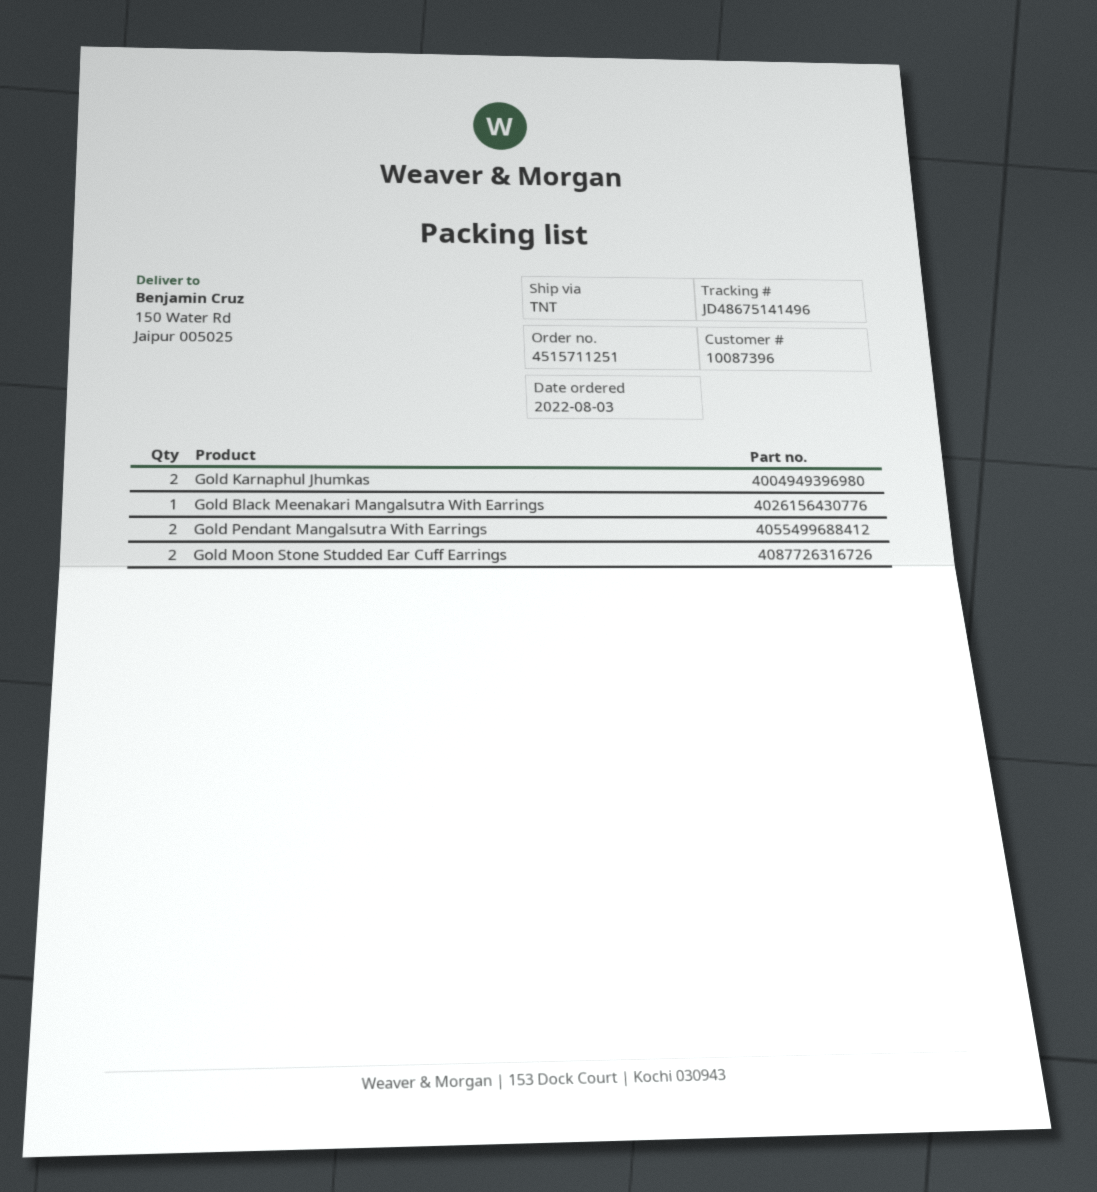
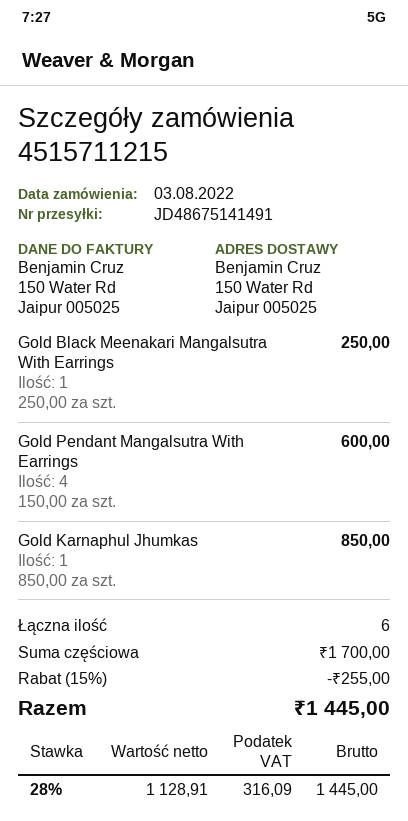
order number: 4515711251 -> 4515711215
tracking number: JD48675141496 -> JD48675141491
Gold Karnaphul Jhumkas: 2 -> 1
Gold Pendant Mangalsutra With Earrings: 2 -> 4
Gold Moon Stone Studded Ear Cuff Earrings: 2 -> none

